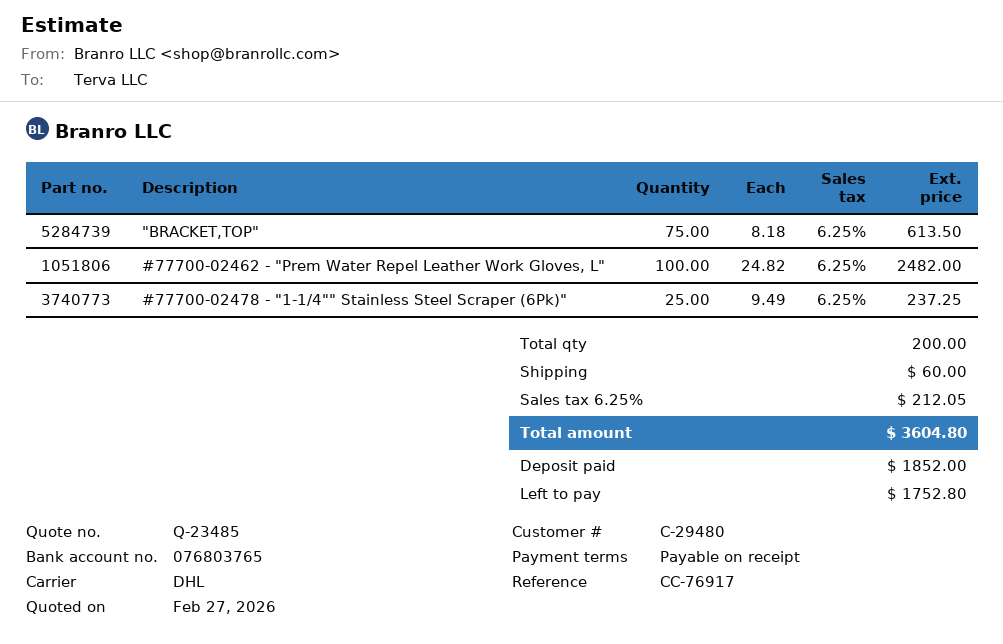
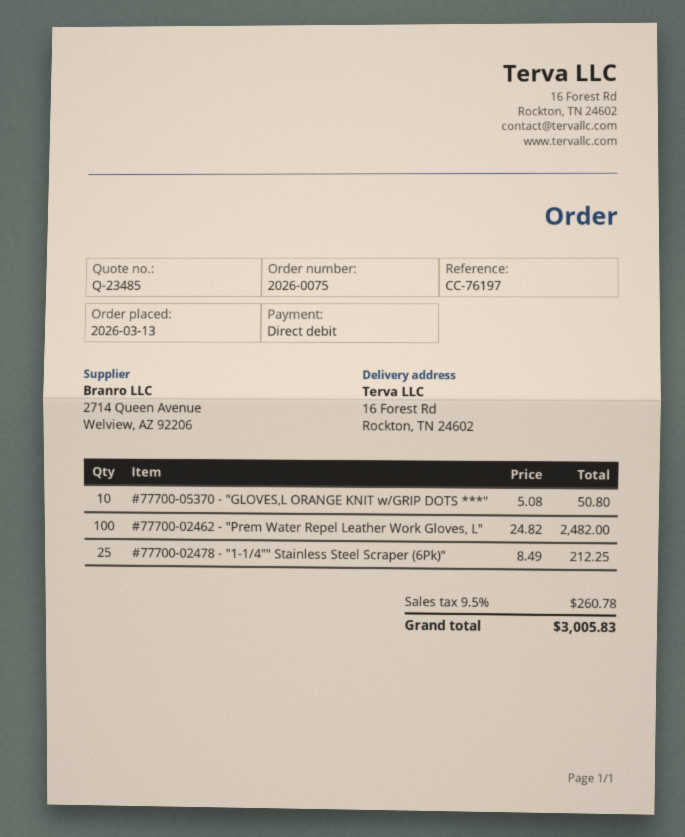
reference: CC-76917 -> CC-76197
"BRACKET,TOP": 75 x 8.18 = 613.50 -> none
#77700-02478 - "1-1/4"" Stainless Steel Scraper (6Pk)": 25 x 9.49 = 237.25 -> 25 x 8.49 = 212.25
#77700-05370 - "GLOVES,L ORANGE KNIT w/GRIP DOTS ***": none -> 10 x 5.08 = 50.80
shipping: 60.00 -> none
tax: 6.25% = 212.05 -> 9.5% = 260.78
total: 3604.80 -> 3005.83

